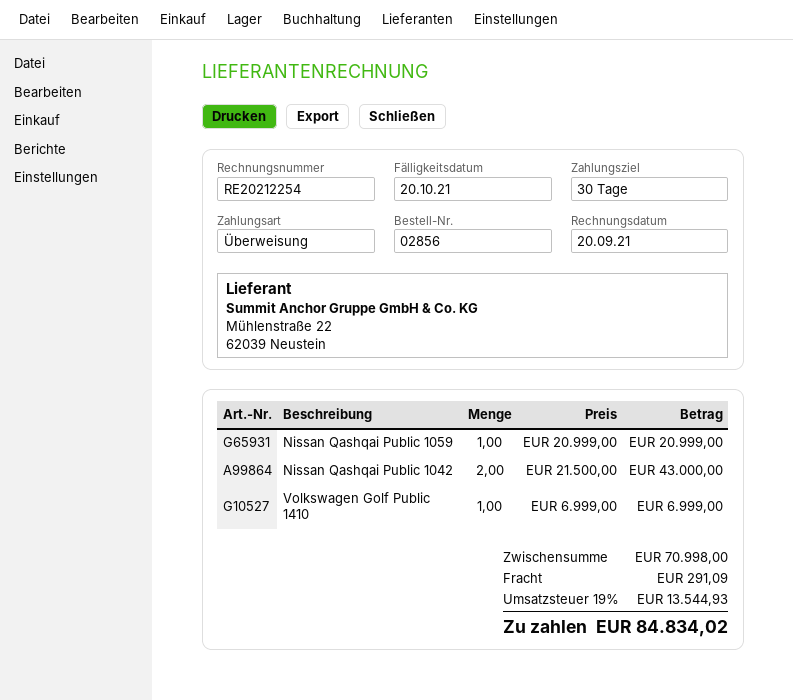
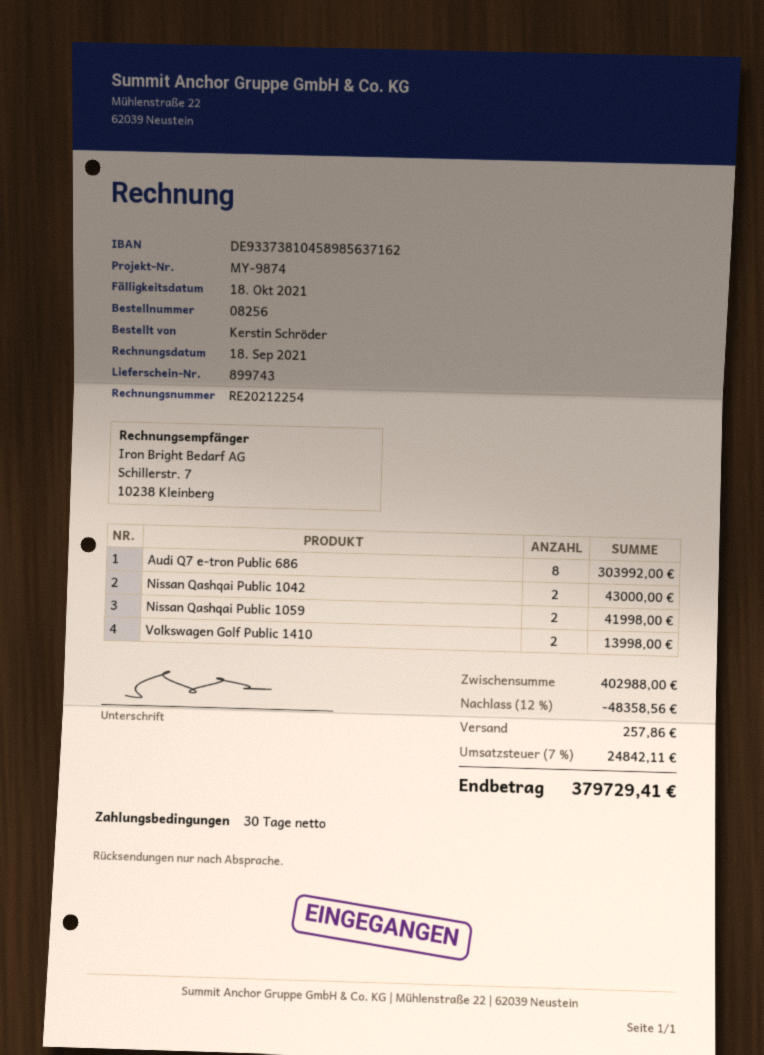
order number: 02856 -> 08256
invoice date: 2021-09-20 -> 2021-09-18
due date: 2021-10-20 -> 2021-10-18
Nissan Qashqai Public 1059: 1 for 20999.00 -> 2 for 41998.00
Volkswagen Golf Public 1410: 1 for 6999.00 -> 2 for 13998.00
Audi Q7 e-tron Public 686: none -> 8 for 303992.00
subtotal: 70998.00 -> 402988.00
discount: none -> 12% = 48358.56
shipping: 291.09 -> 257.86
tax: 19% = 13544.93 -> 7% = 24842.11
total: 84834.02 -> 379729.41

